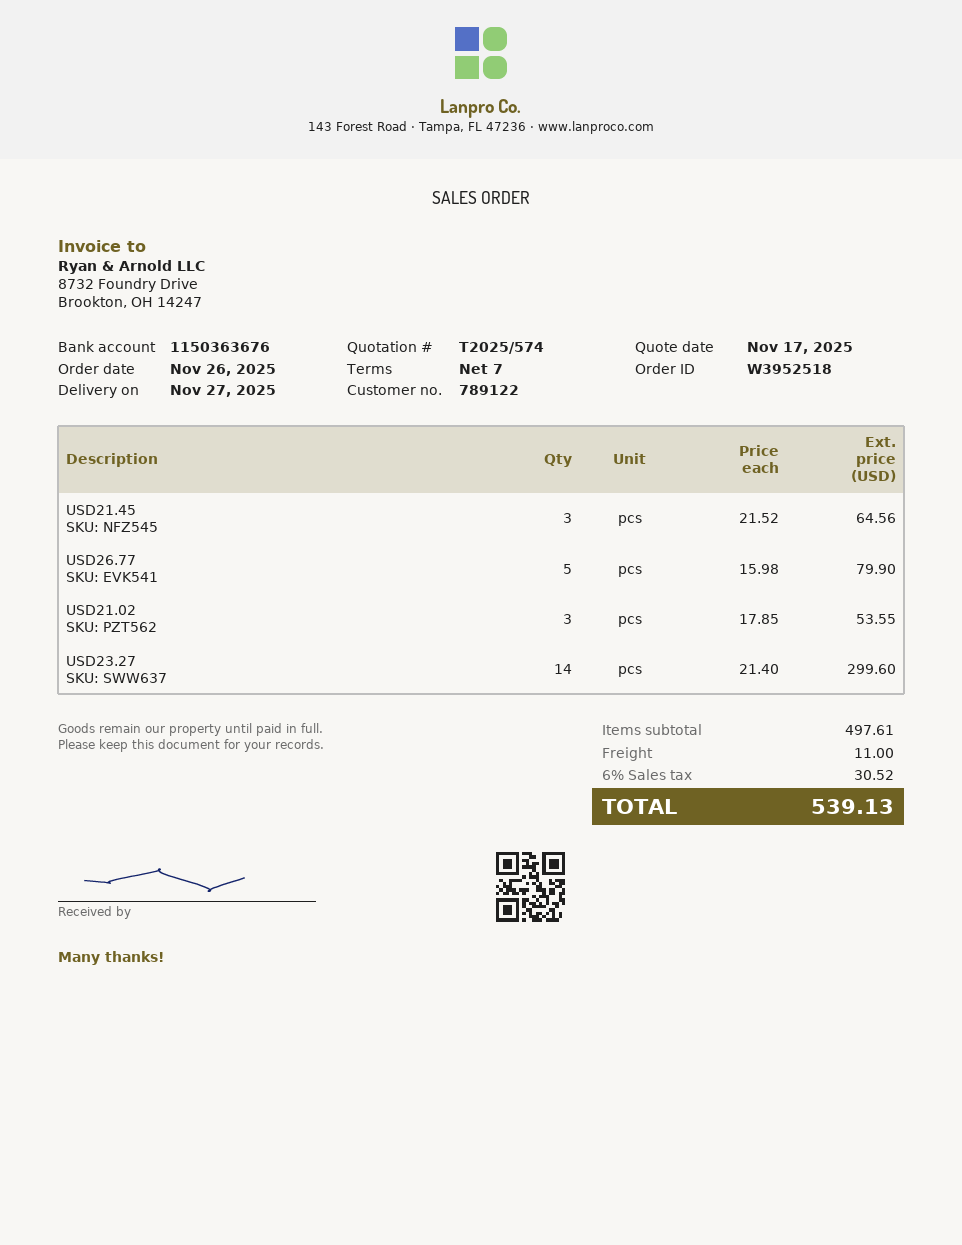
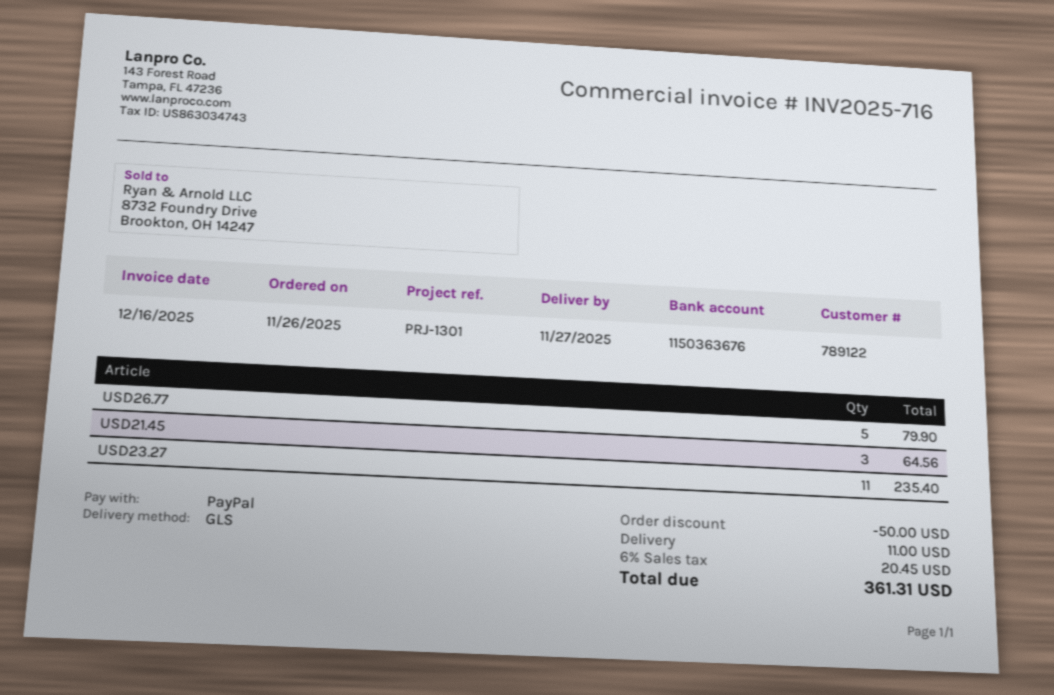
USD21.02: 3 for 53.55 -> none
USD23.27: 14 for 299.60 -> 11 for 235.40
discount: none -> 50.00
tax: 6% = 30.52 -> 6% = 20.45
total: 539.13 -> 361.31

